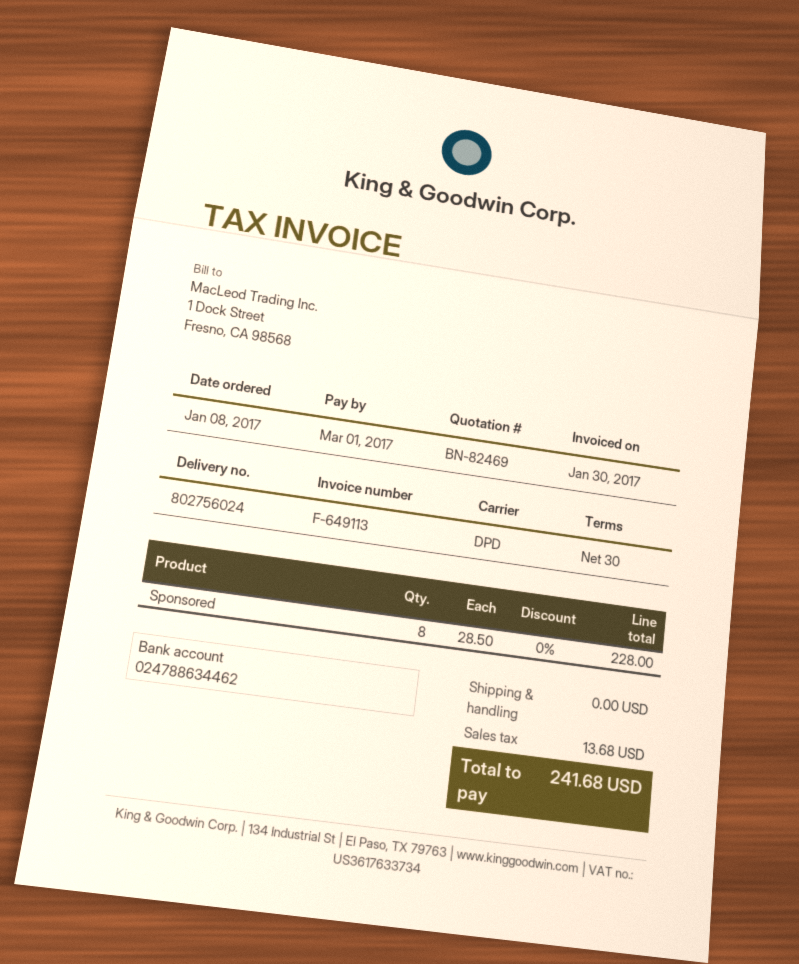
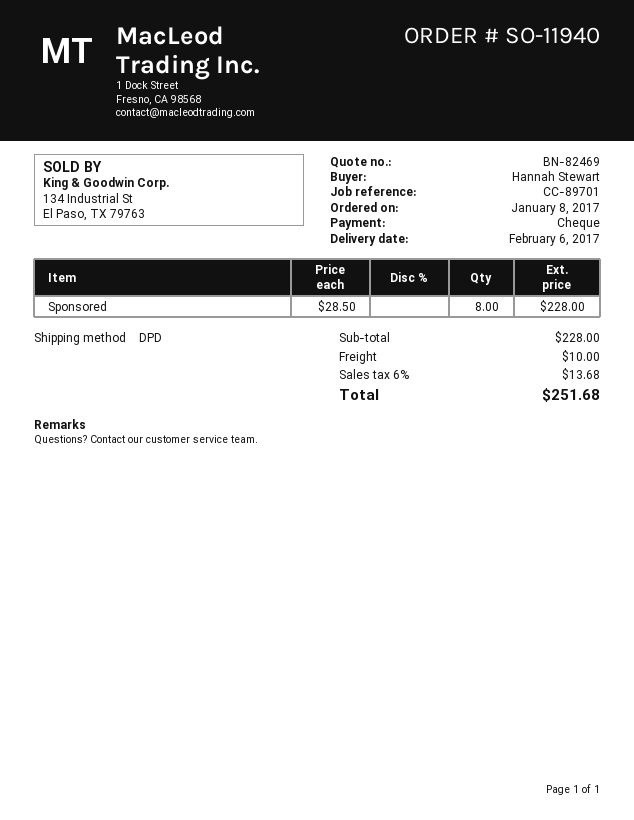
shipping: 0.00 -> 10.00
total: 241.68 -> 251.68

